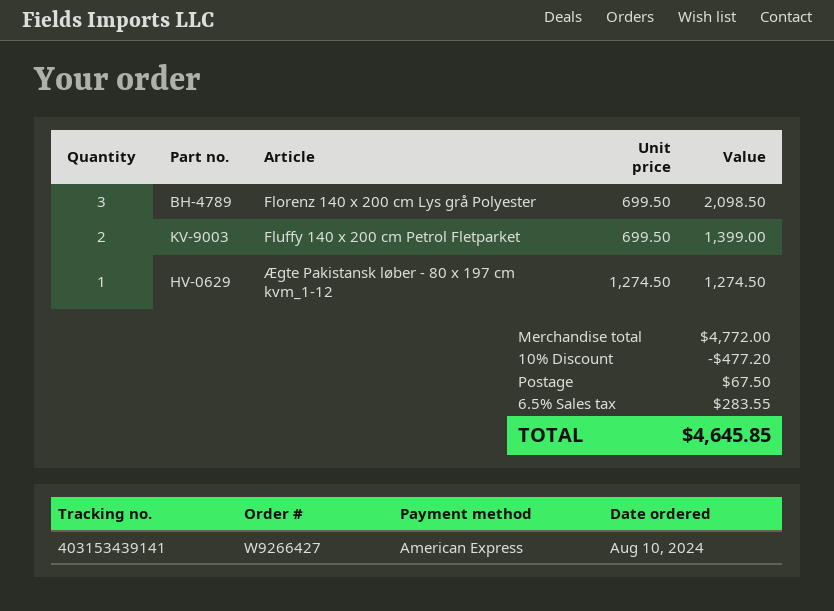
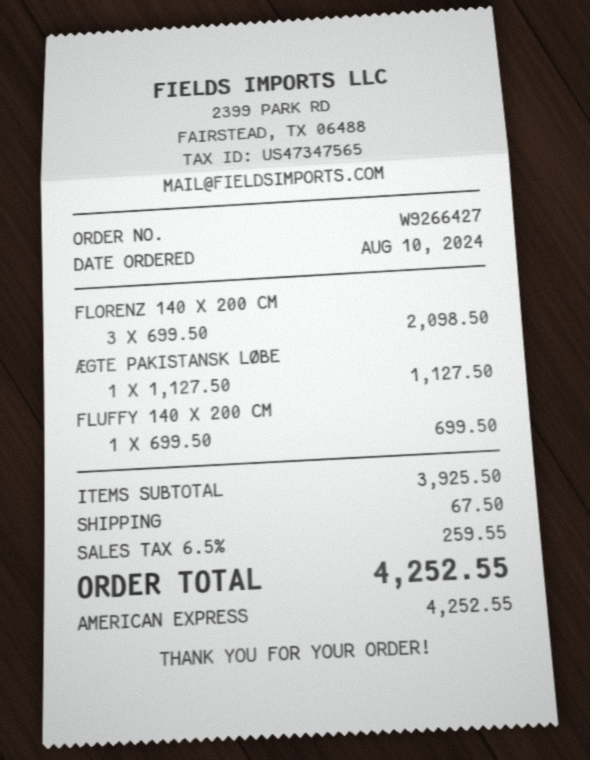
Fluffy 140 x 200 cm Petrol Fletparket: 2 x 699.50 = 1399.00 -> 1 x 699.50 = 699.50
Ægte Pakistansk løber - 80 x 197 cm kvm_1-12: 1 x 1274.50 = 1274.50 -> 1 x 1127.50 = 1127.50
subtotal: 4772.00 -> 3925.50
discount: 10% = 477.20 -> none
tax: 6.5% = 283.55 -> 6.5% = 259.55
total: 4645.85 -> 4252.55

